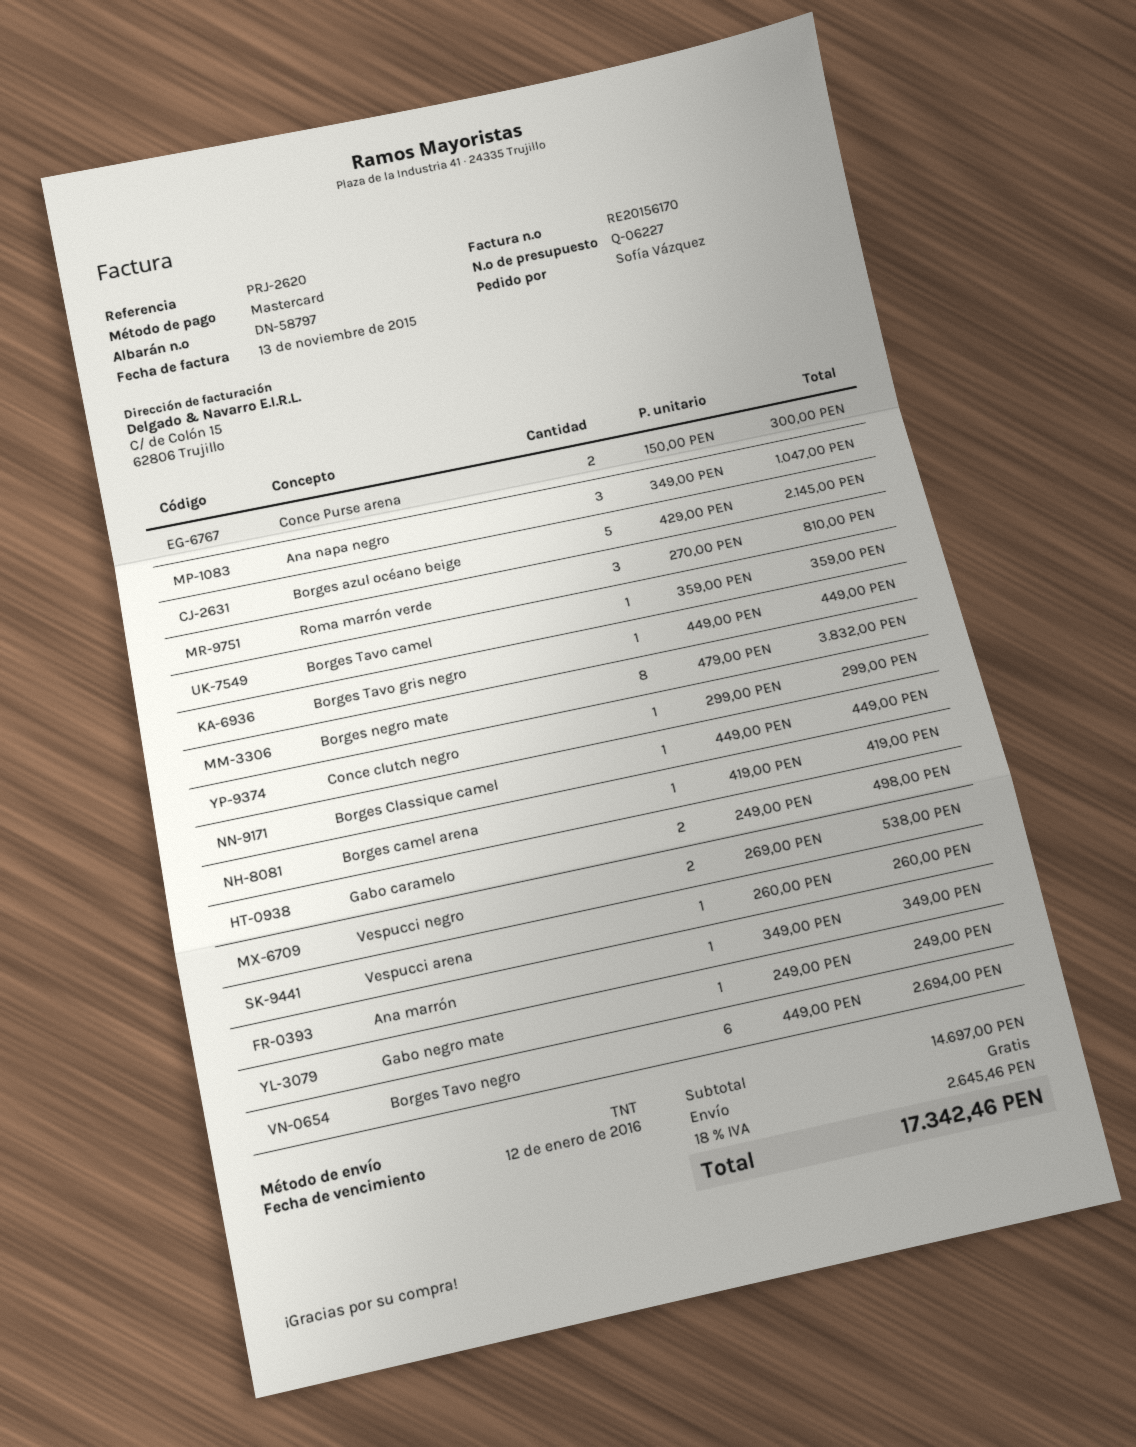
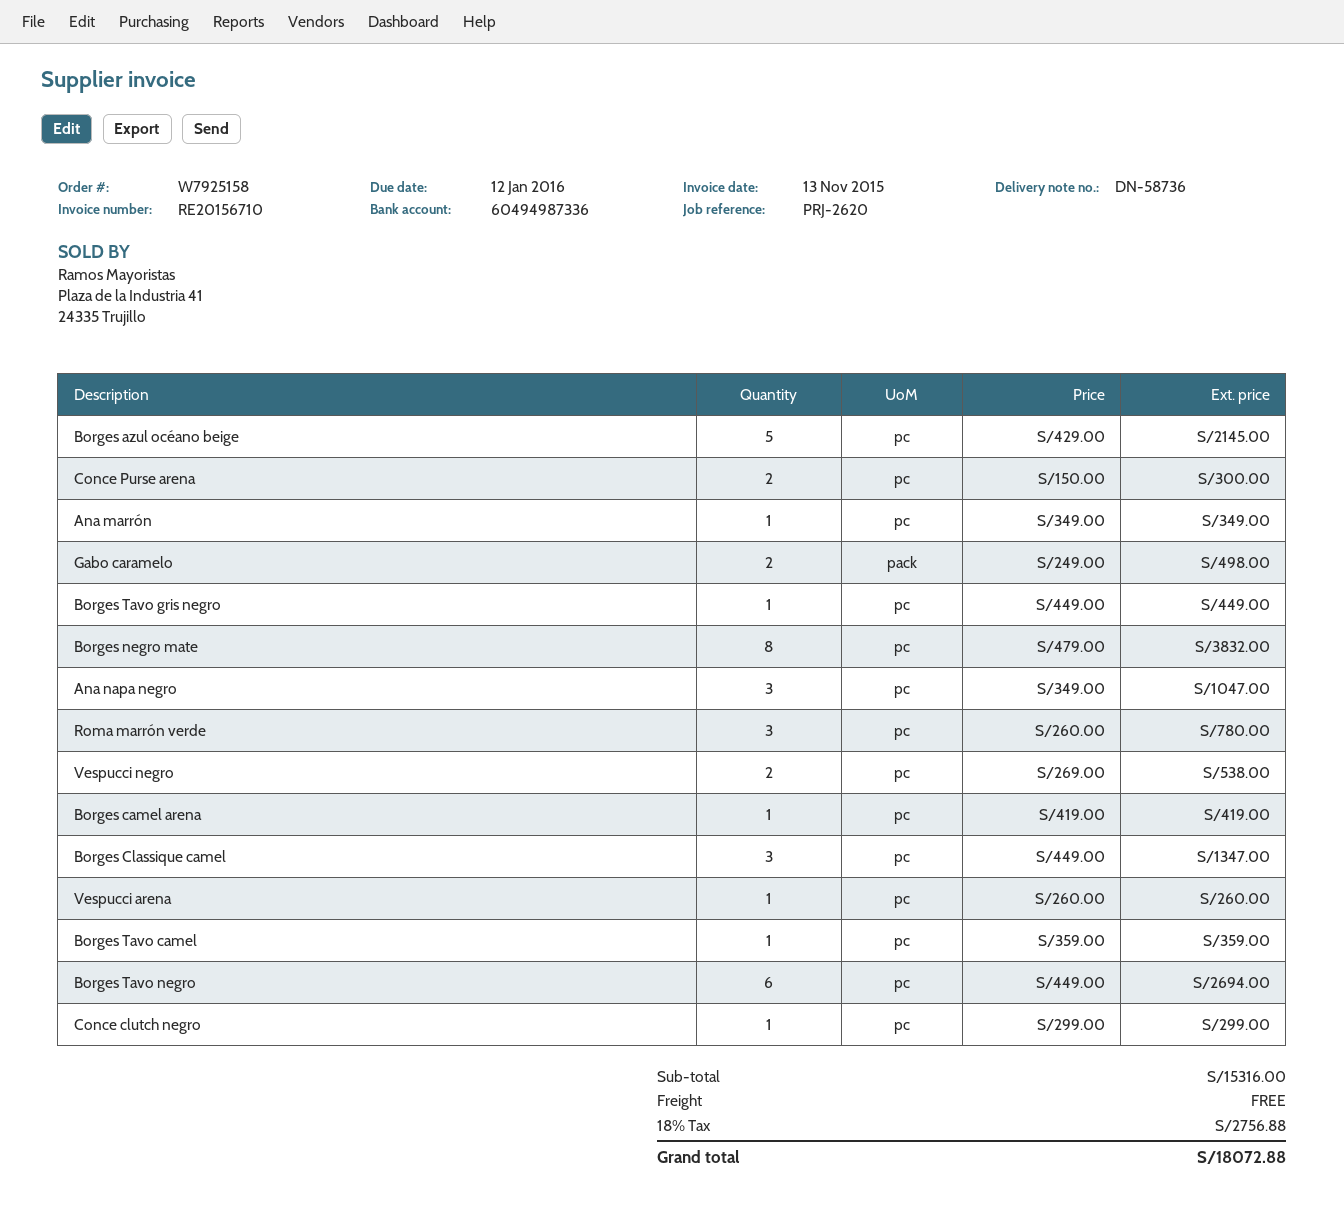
delivery note number: DN-58797 -> DN-58736
invoice number: RE20156170 -> RE20156710
Roma marrón verde: 3 x 270.00 = 810.00 -> 3 x 260.00 = 780.00
Borges Classique camel: 1 x 449.00 = 449.00 -> 3 x 449.00 = 1347.00
Gabo negro mate: 1 x 249.00 = 249.00 -> none
subtotal: 14697.00 -> 15316.00
tax: 18% = 2645.46 -> 18% = 2756.88
total: 17342.46 -> 18072.88

